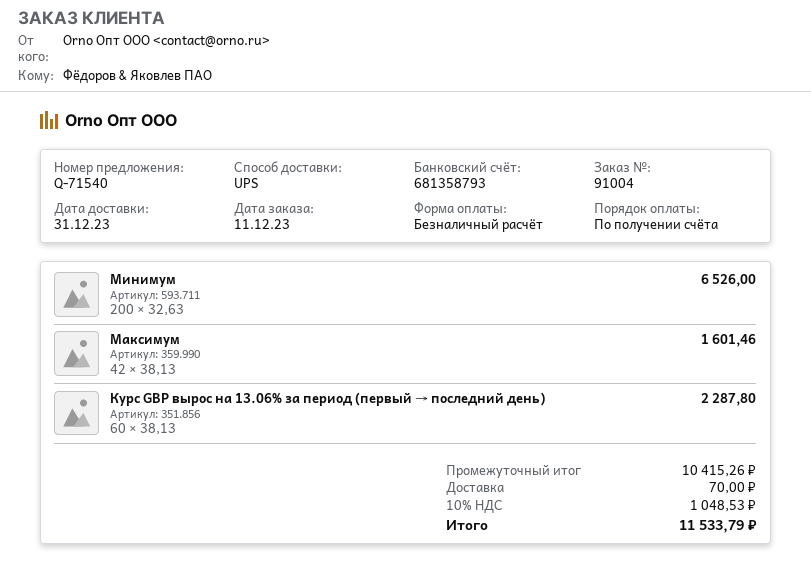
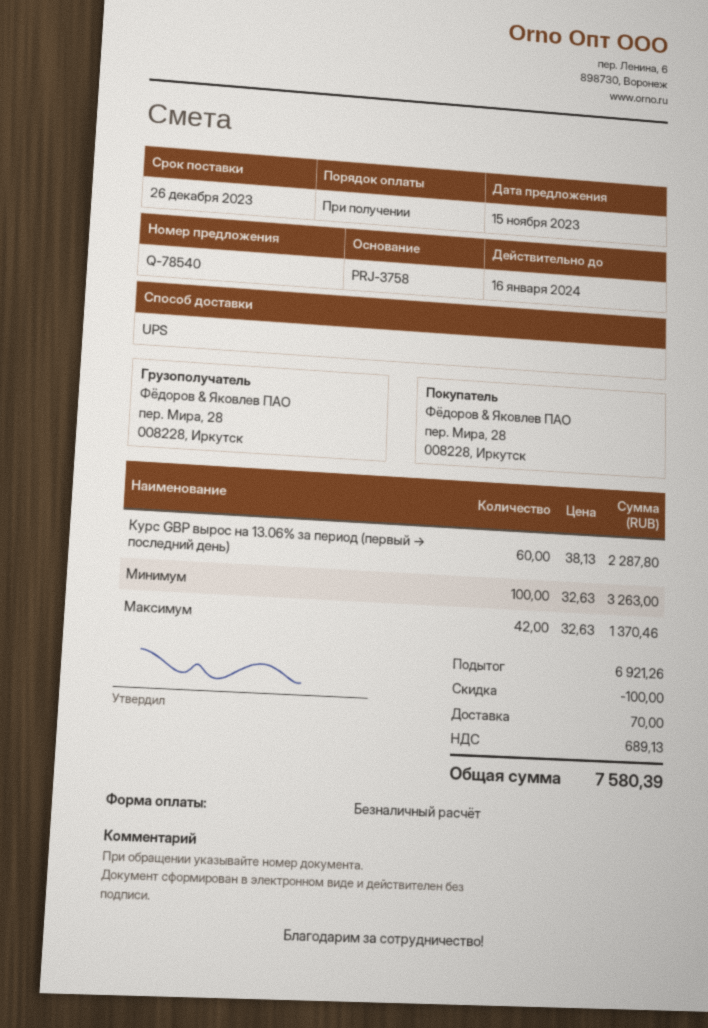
quote number: Q-71540 -> Q-78540
delivery date: 2023-12-31 -> 2023-12-26
Минимум: 200 x 32.63 = 6526.00 -> 100 x 32.63 = 3263.00
Максимум: 42 x 38.13 = 1601.46 -> 42 x 32.63 = 1370.46
subtotal: 10415.26 -> 6921.26
discount: none -> 100.00
tax: 1048.53 -> 689.13
total: 11533.79 -> 7580.39

